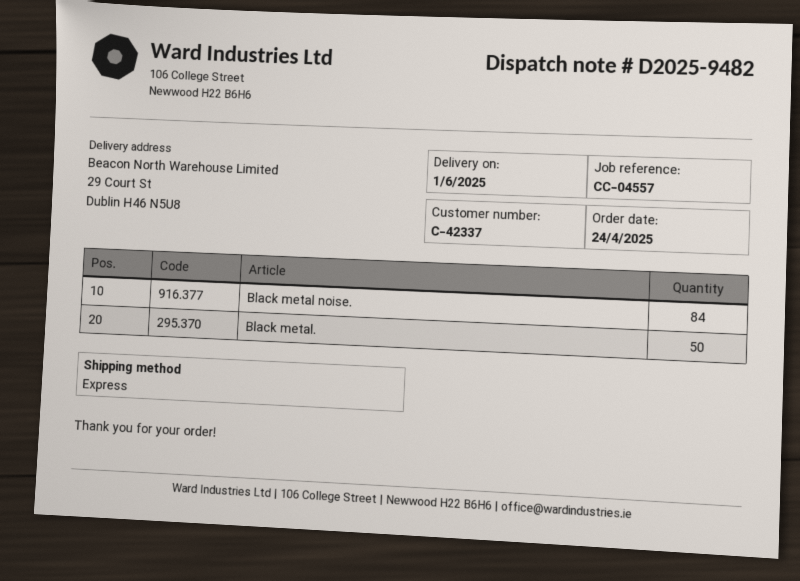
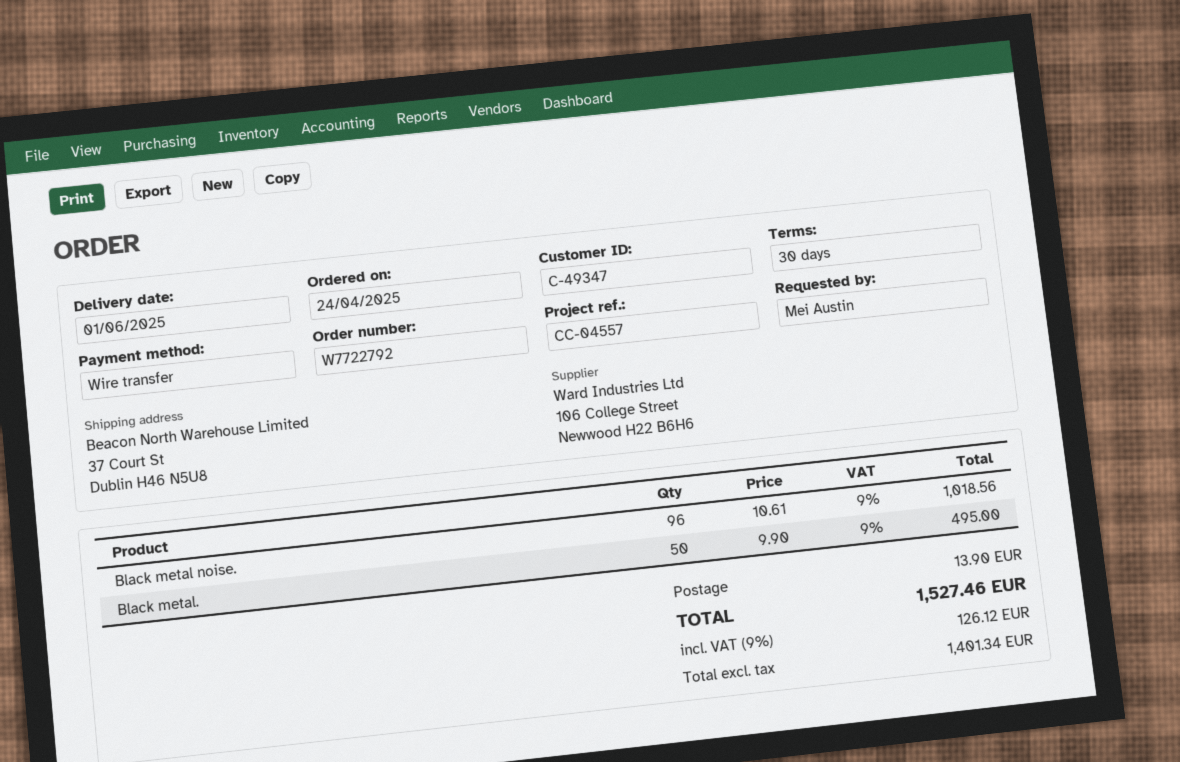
customer number: C-42337 -> C-49347
ship to: 29 Court St, Dublin H46 N5U8 -> 37 Court St, Dublin H46 N5U8
Black metal noise.: 84 -> 96

